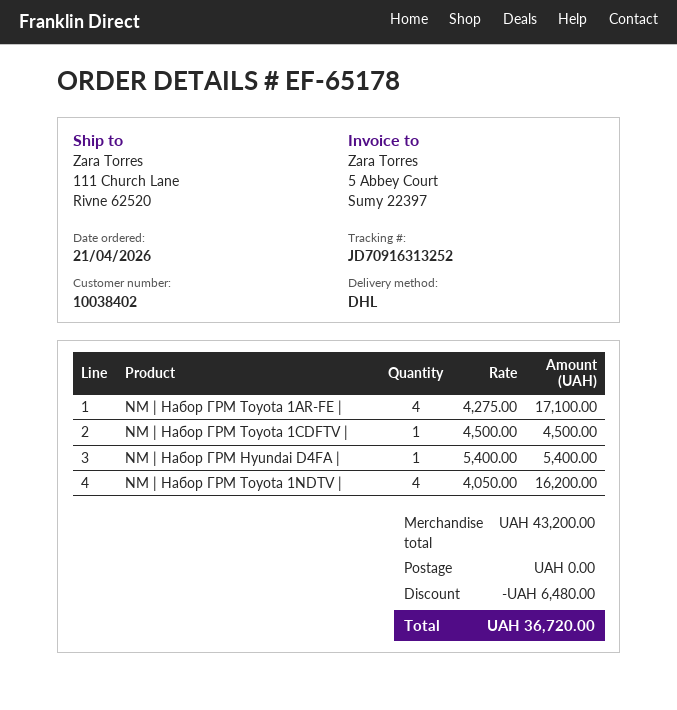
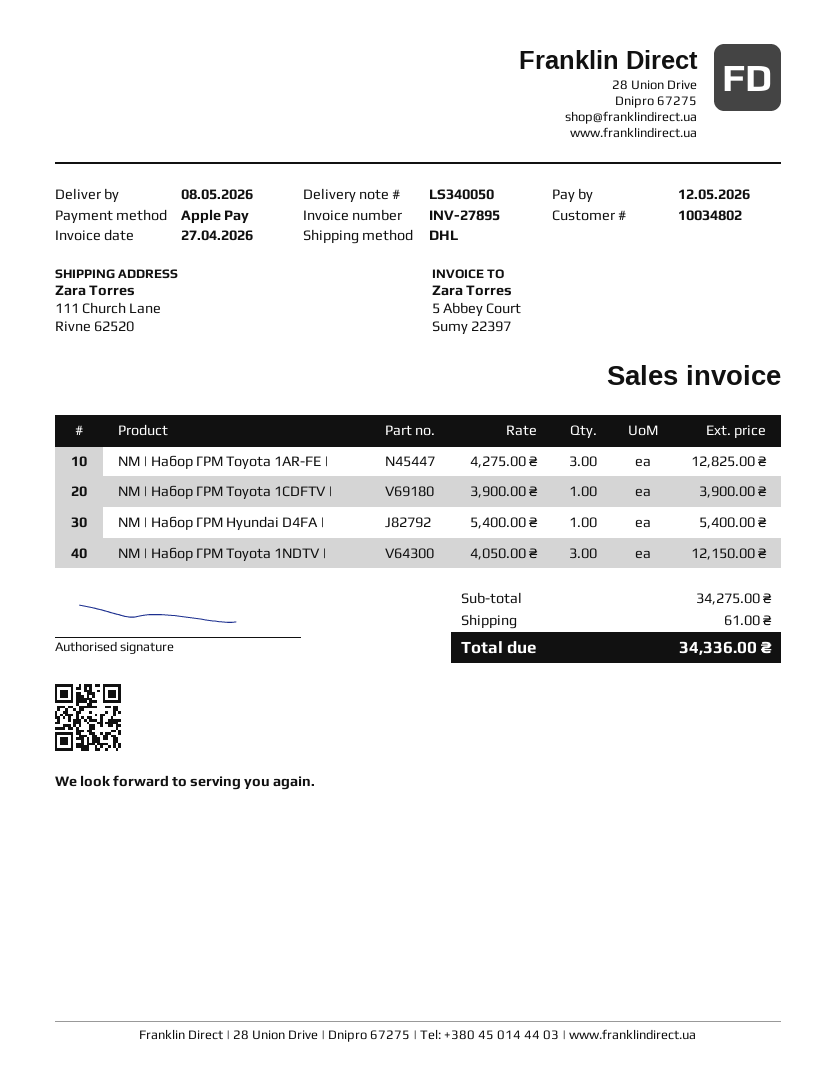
customer number: 10038402 -> 10034802
NM | Набор ГРМ Toyota 1AR-FE |: 4 x 4275.00 = 17100.00 -> 3 x 4275.00 = 12825.00
NM | Набор ГРМ Toyota 1CDFTV |: 1 x 4500.00 = 4500.00 -> 1 x 3900.00 = 3900.00
NM | Набор ГРМ Toyota 1NDTV |: 4 x 4050.00 = 16200.00 -> 3 x 4050.00 = 12150.00
subtotal: 43200.00 -> 34275.00
discount: 6480.00 -> none
shipping: 0.00 -> 61.00
total: 36720.00 -> 34336.00

